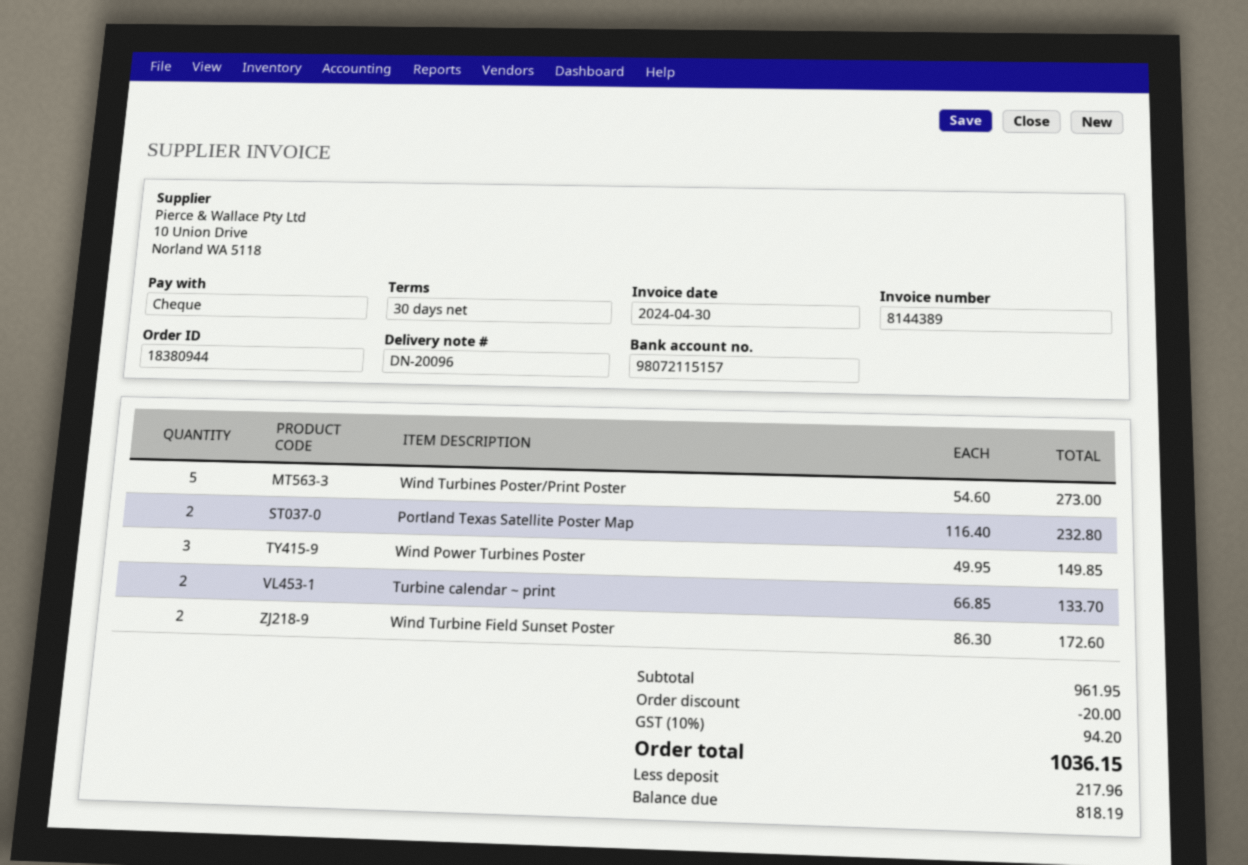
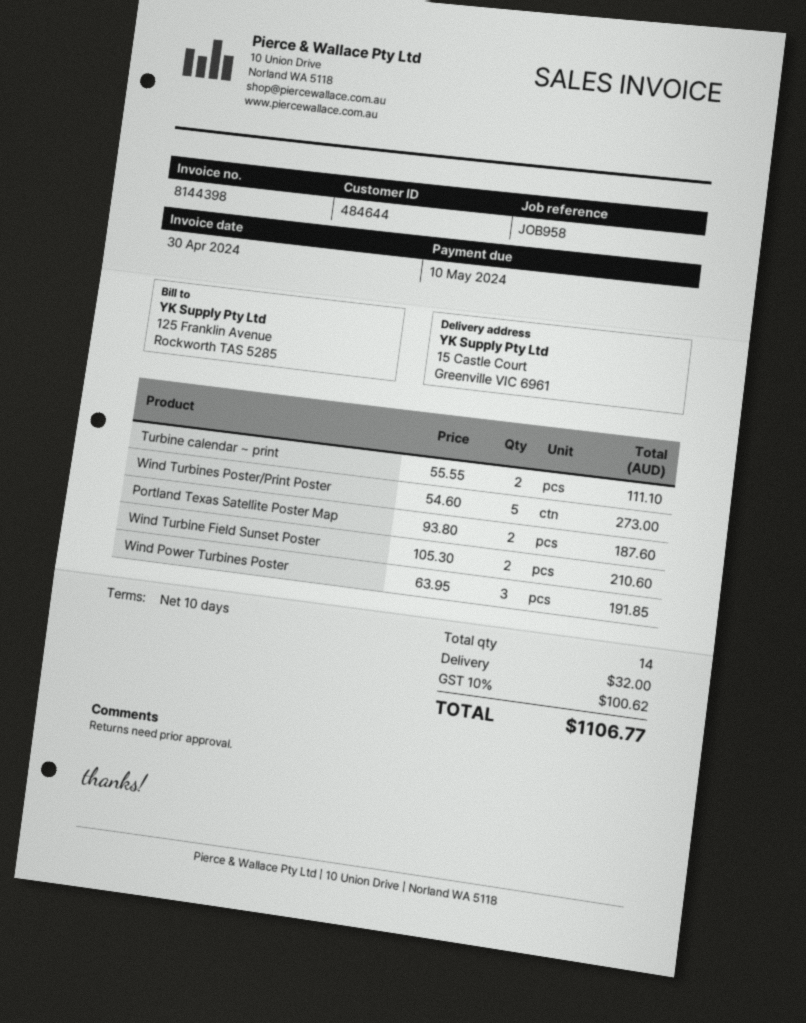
invoice number: 8144389 -> 8144398
payment terms: 30 days -> 10 days
Portland Texas Satellite Poster Map: 2 x 116.40 = 232.80 -> 2 x 93.80 = 187.60
Wind Power Turbines Poster: 3 x 49.95 = 149.85 -> 3 x 63.95 = 191.85
Turbine calendar ~ print: 2 x 66.85 = 133.70 -> 2 x 55.55 = 111.10
Wind Turbine Field Sunset Poster: 2 x 86.30 = 172.60 -> 2 x 105.30 = 210.60
discount: 20.00 -> none
shipping: none -> 32.00
tax: 10% = 94.20 -> 10% = 100.62
total: 1036.15 -> 1106.77

